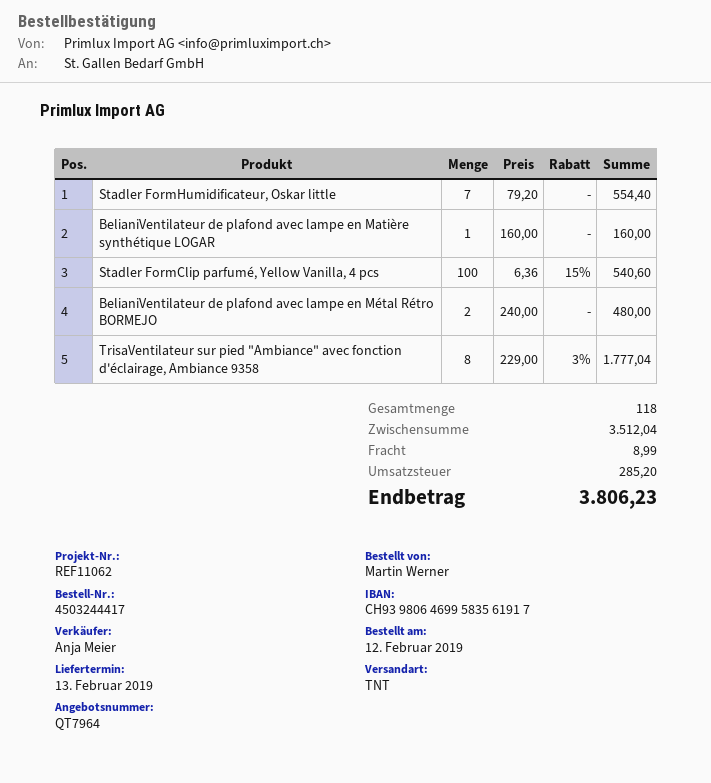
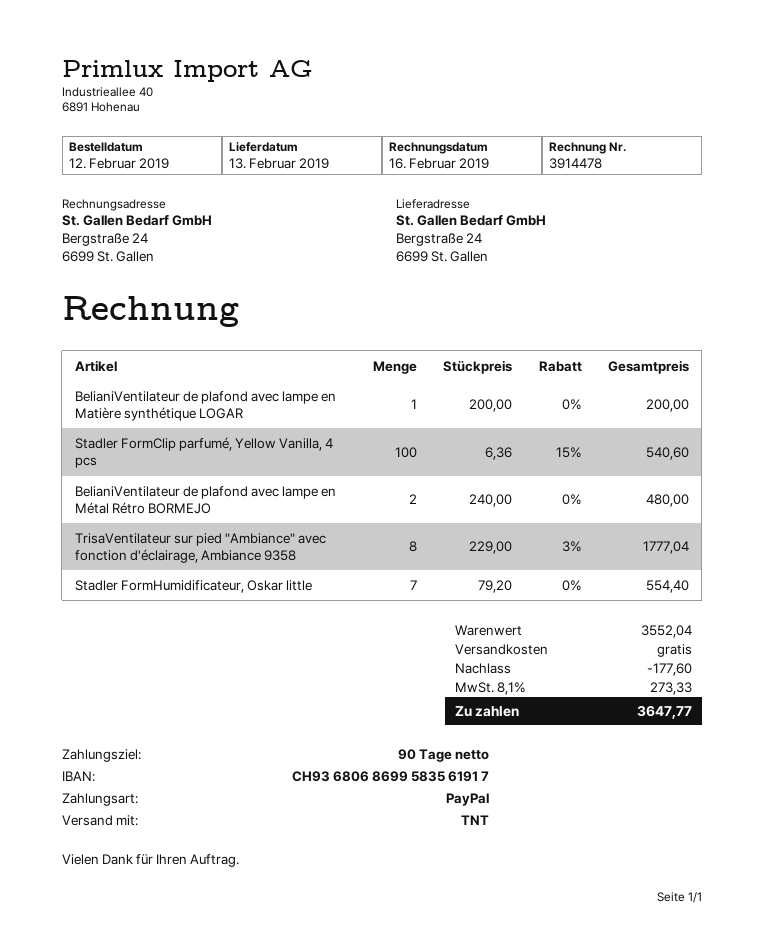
bank account: CH9398064699583561917 -> CH9368068699583561917
BelianiVentilateur de plafond avec lampe en Matière synthétique LOGAR: 1 x 160.00 = 160.00 -> 1 x 200.00 = 200.00
subtotal: 3512.04 -> 3552.04
discount: none -> 177.60
shipping: 8.99 -> 0.00
tax: 285.20 -> 273.33
total: 3806.23 -> 3647.77

